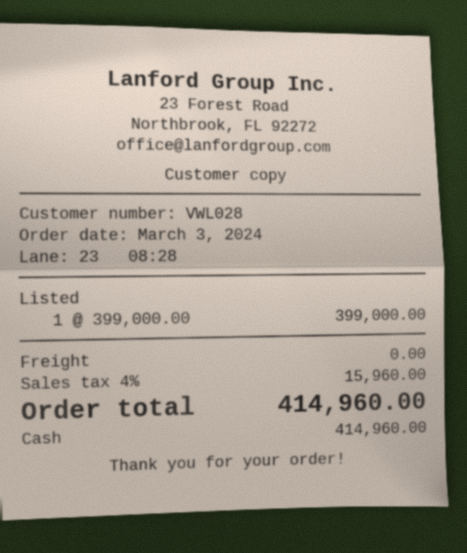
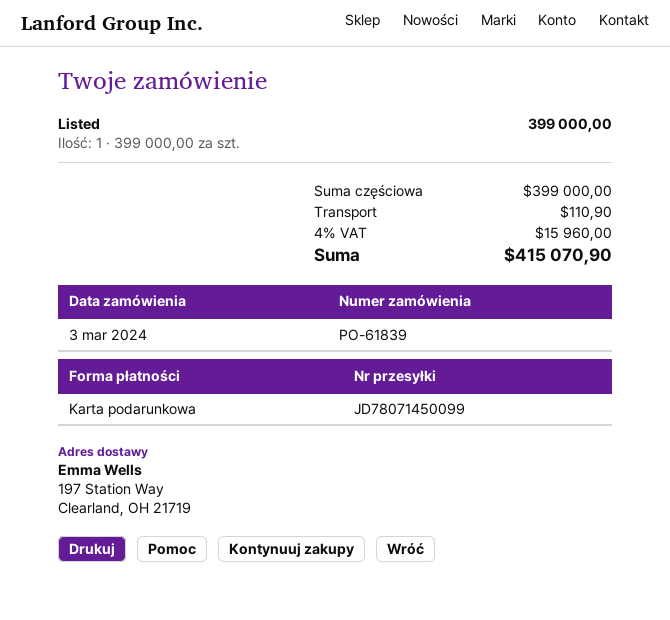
payment method: cash -> gift card
shipping: 0.00 -> 110.90
total: 414960.00 -> 415070.90

